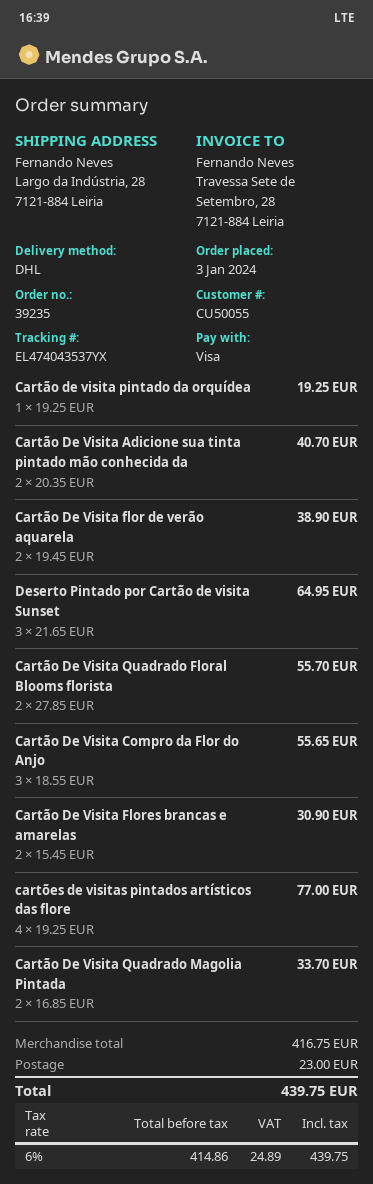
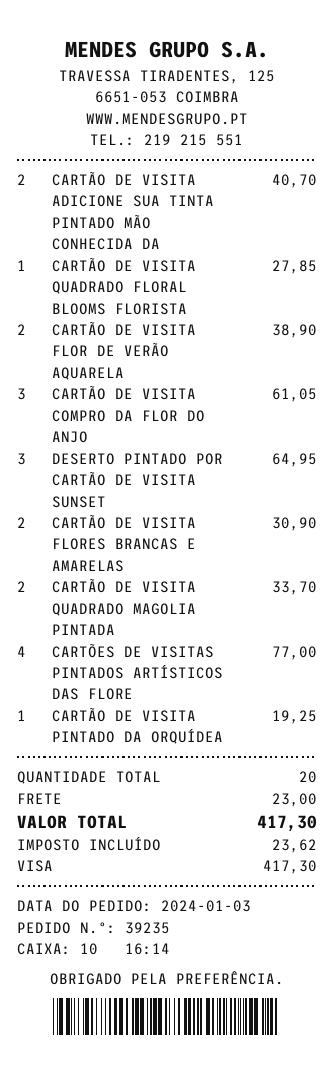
Cartão De Visita Quadrado Floral Blooms florista: 2 for 55.70 -> 1 for 27.85
Cartão De Visita Compro da Flor do Anjo: 3 for 55.65 -> 3 for 61.05
tax: 24.89 -> 23.62
total: 439.75 -> 417.30

